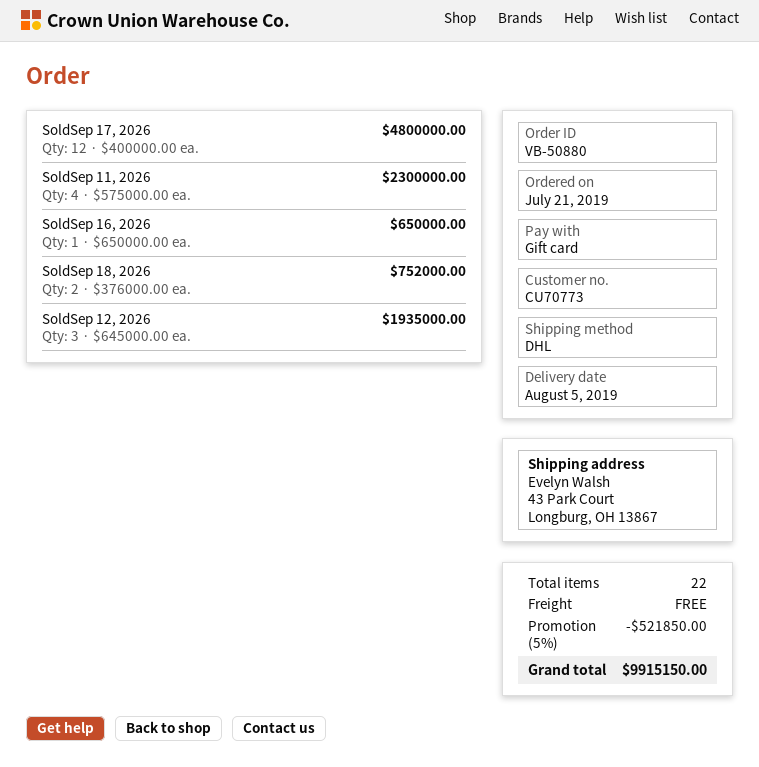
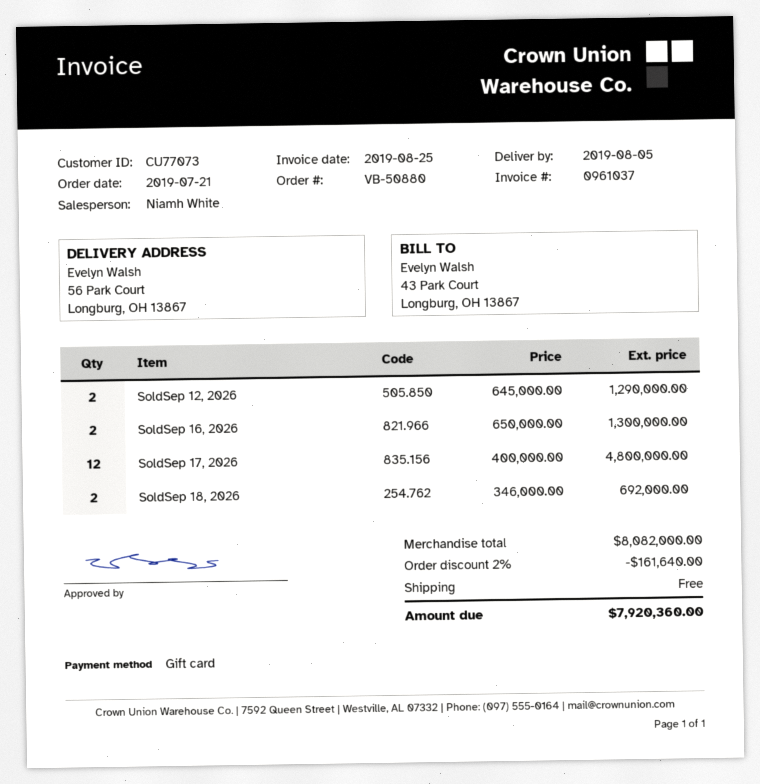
customer number: CU70773 -> CU77073
ship to: 43 Park Court, Longburg, OH 13867 -> 56 Park Court, Longburg, OH 13867
SoldSep 11, 2026: 4 x 575000.00 = 2300000.00 -> none
SoldSep 16, 2026: 1 x 650000.00 = 650000.00 -> 2 x 650000.00 = 1300000.00
SoldSep 18, 2026: 2 x 376000.00 = 752000.00 -> 2 x 346000.00 = 692000.00
SoldSep 12, 2026: 3 x 645000.00 = 1935000.00 -> 2 x 645000.00 = 1290000.00
discount: 5% = 521850.00 -> 2% = 161640.00
total: 9915150.00 -> 7920360.00

